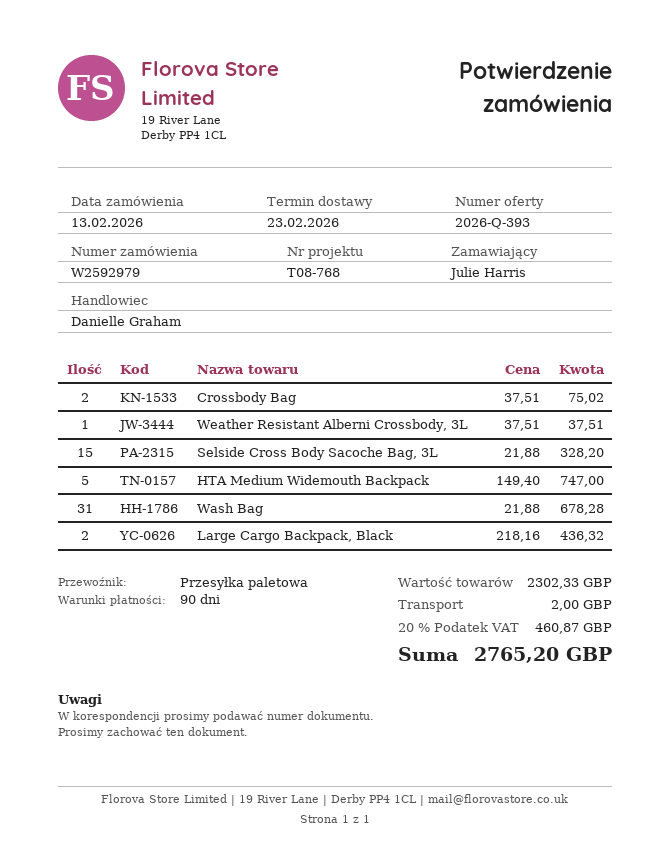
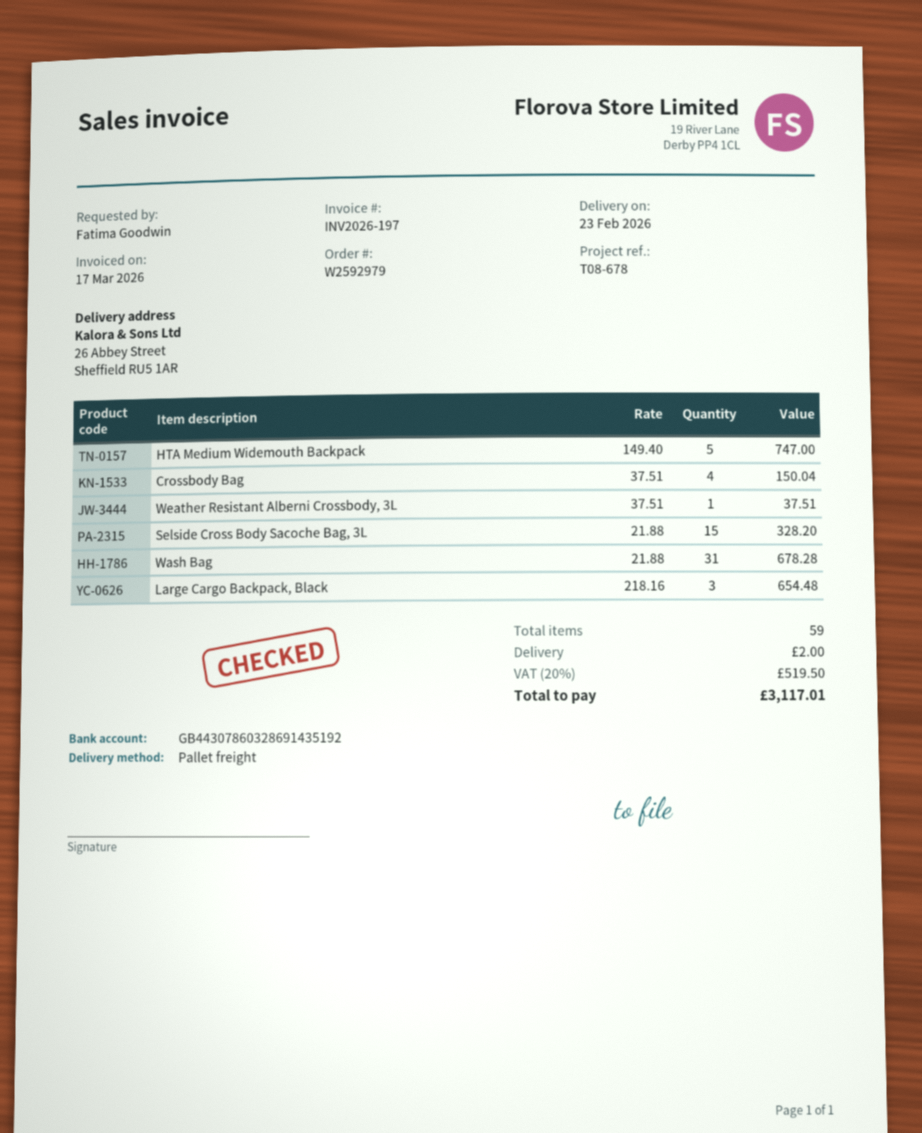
reference: T08-768 -> T08-678
ordered by: Julie Harris -> Fatima Goodwin
Crossbody Bag: 2 x 37.51 = 75.02 -> 4 x 37.51 = 150.04
Large Cargo Backpack, Black: 2 x 218.16 = 436.32 -> 3 x 218.16 = 654.48
tax: 20% = 460.87 -> 20% = 519.50
total: 2765.20 -> 3117.01

